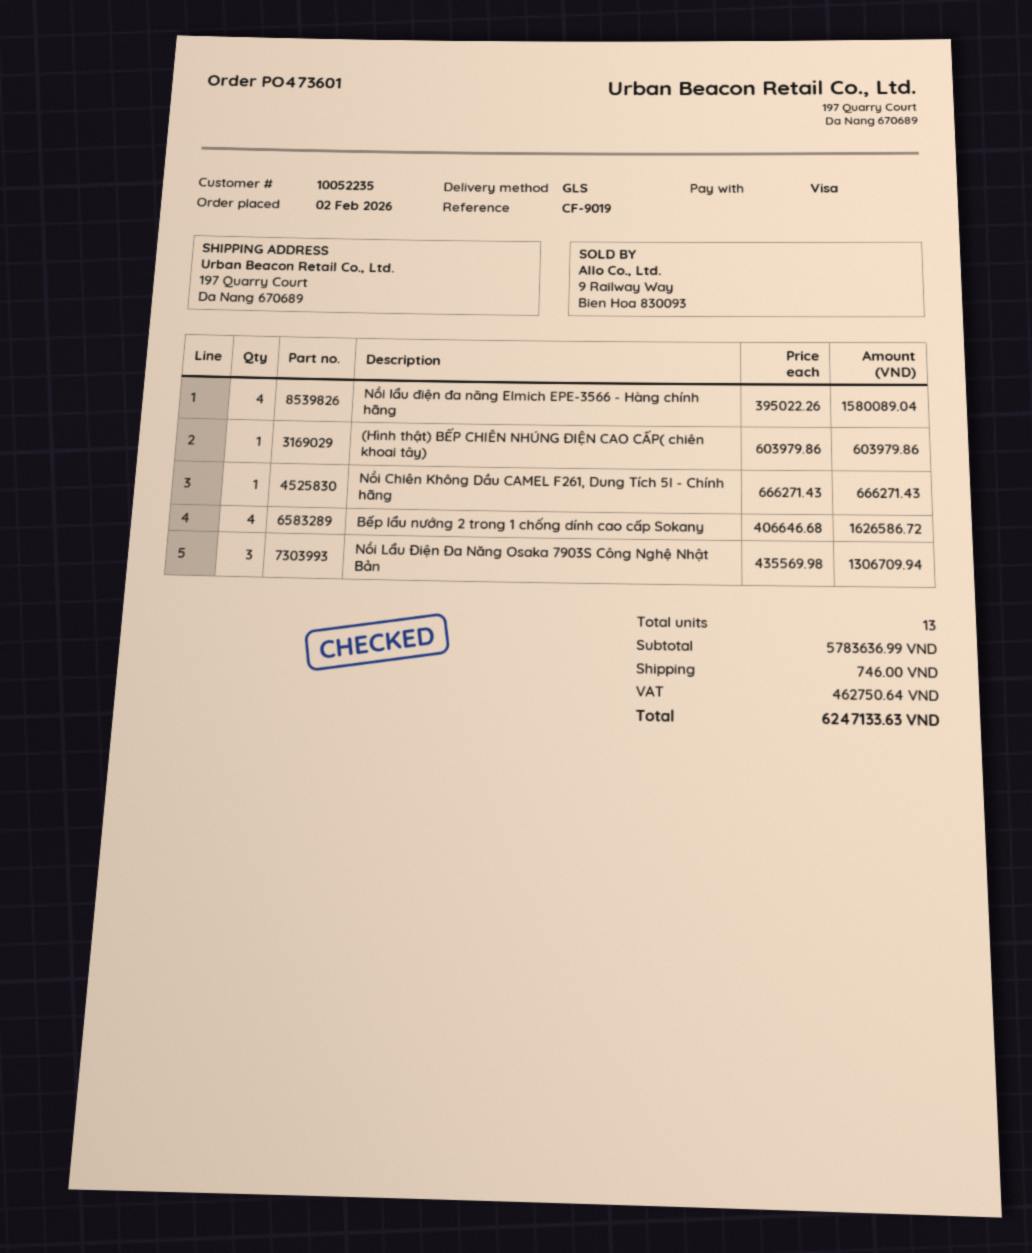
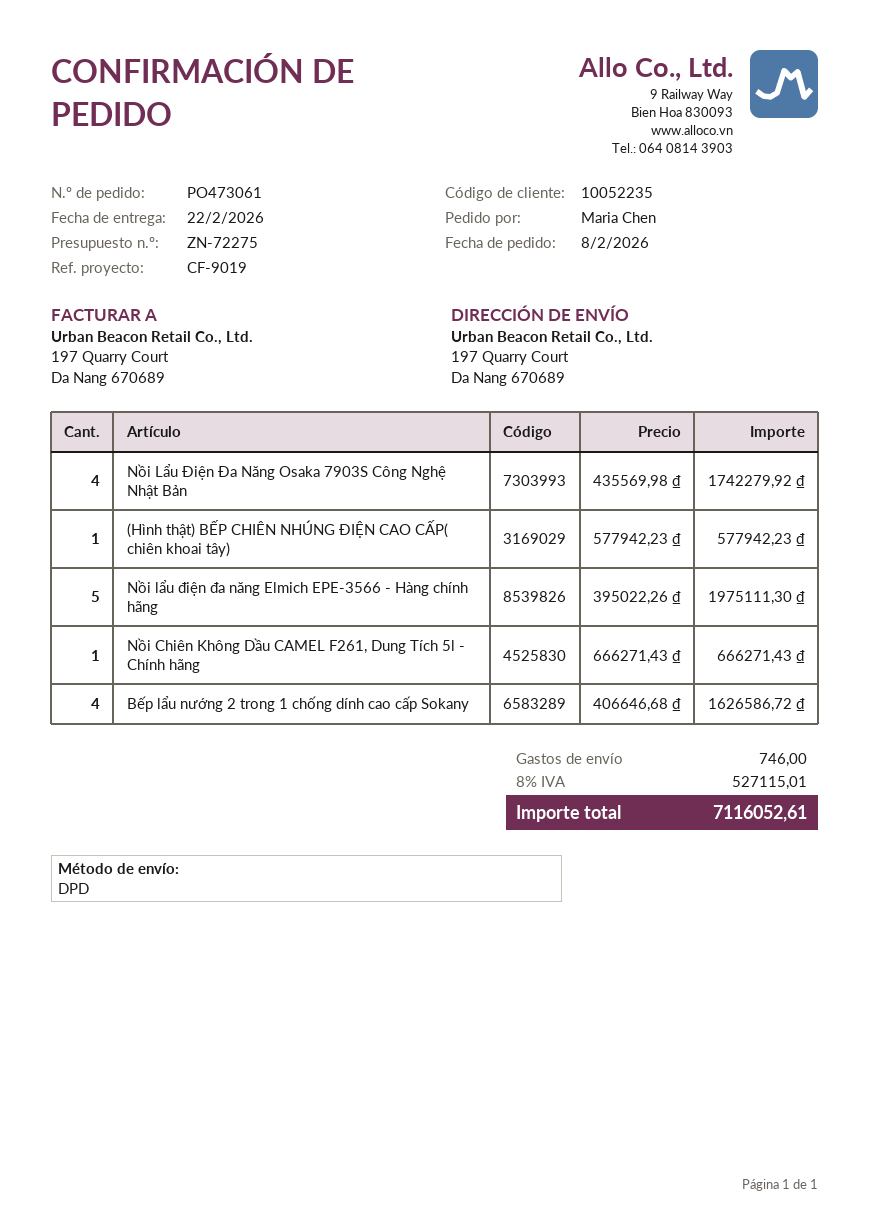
order number: PO473601 -> PO473061
order date: 2026-02-02 -> 2026-02-08
shipping method: GLS -> DPD
Nồi lẩu điện đa năng Elmich EPE-3566 - Hàng chính hãng: 4 x 395022.26 = 1580089.04 -> 5 x 395022.26 = 1975111.30
(Hình thật) BẾP CHIÊN NHÚNG ĐIỆN CAO CẤP( chiên khoai tây): 1 x 603979.86 = 603979.86 -> 1 x 577942.23 = 577942.23
Nồi Lẩu Điện Đa Năng Osaka 7903S Công Nghệ Nhật Bản: 3 x 435569.98 = 1306709.94 -> 4 x 435569.98 = 1742279.92
tax: 462750.64 -> 527115.01
total: 6247133.63 -> 7116052.61

